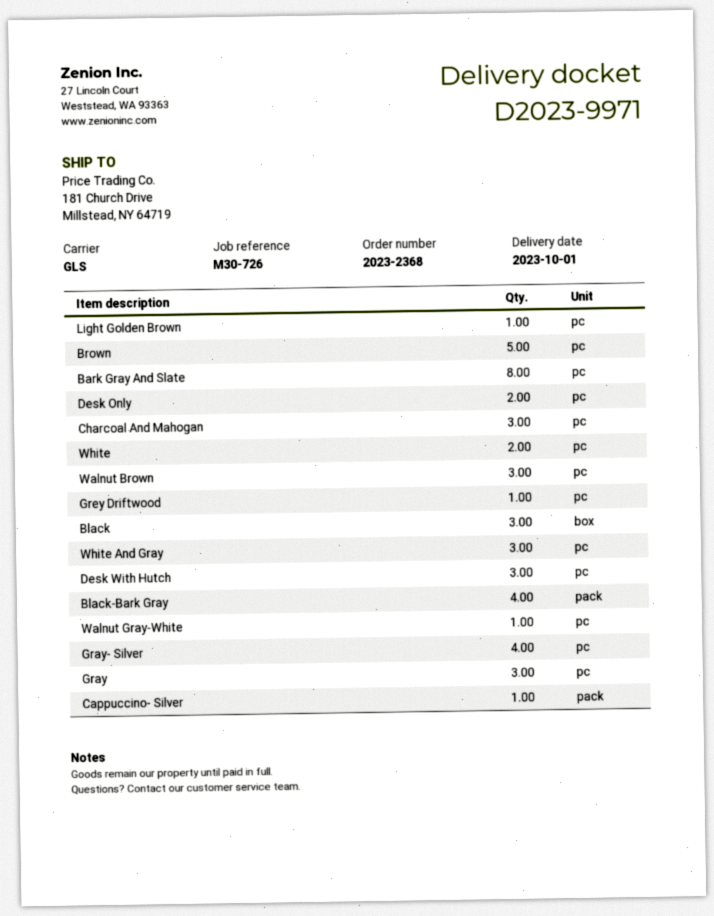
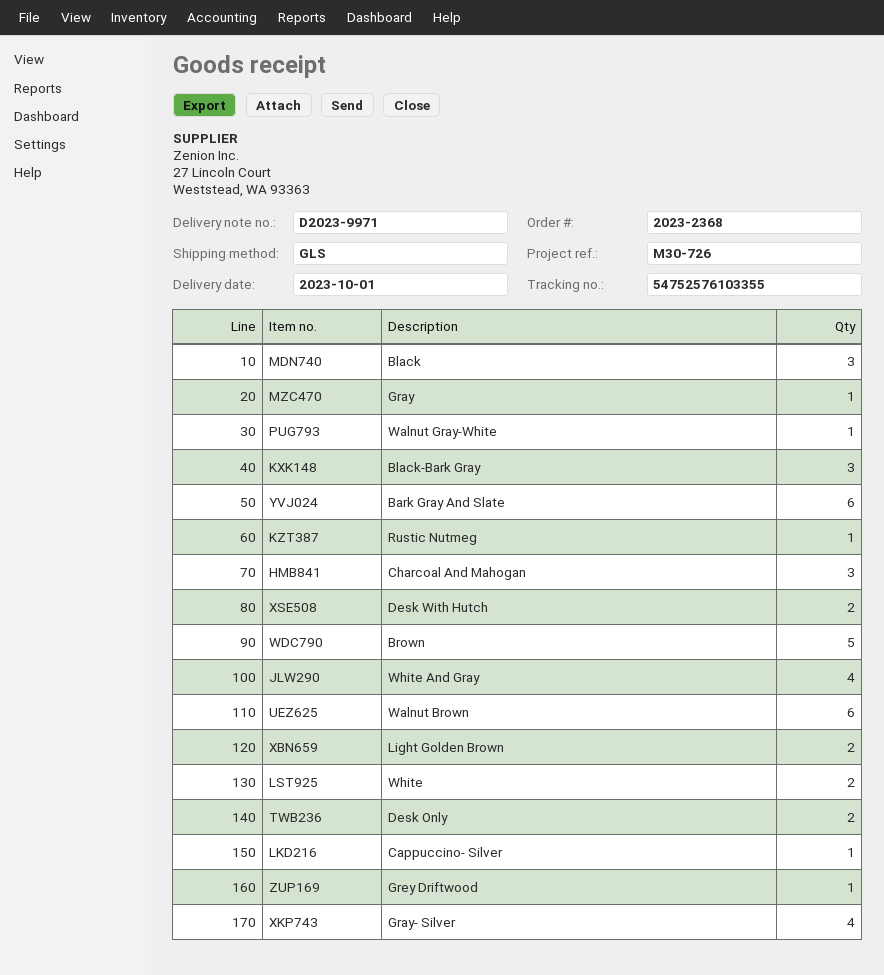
Light Golden Brown: 1 -> 2
Bark Gray And Slate: 8 -> 6
Walnut Brown: 3 -> 6
White And Gray: 3 -> 4
Desk With Hutch: 3 -> 2
Black-Bark Gray: 4 -> 3
Gray: 3 -> 1
Rustic Nutmeg: none -> 1

